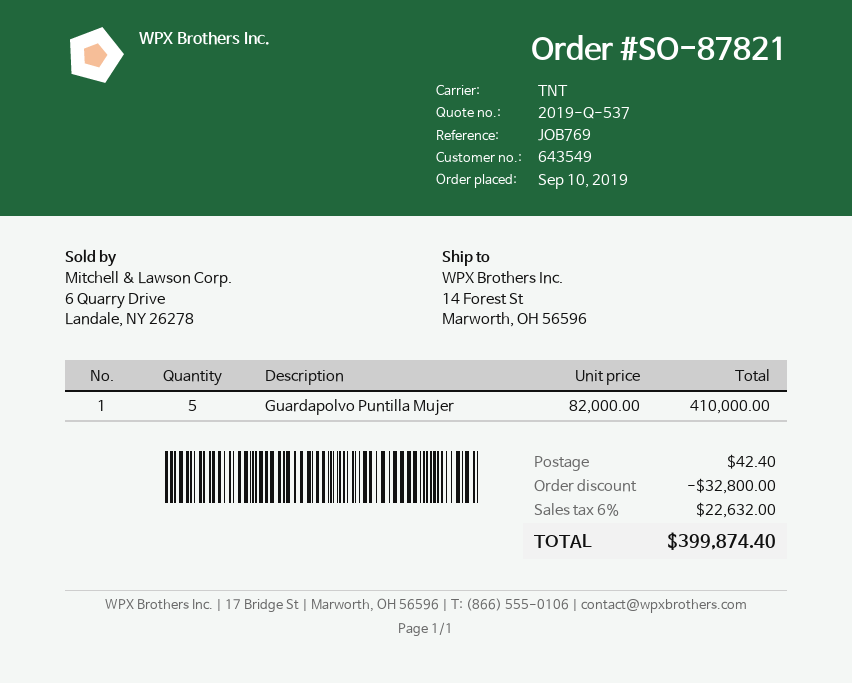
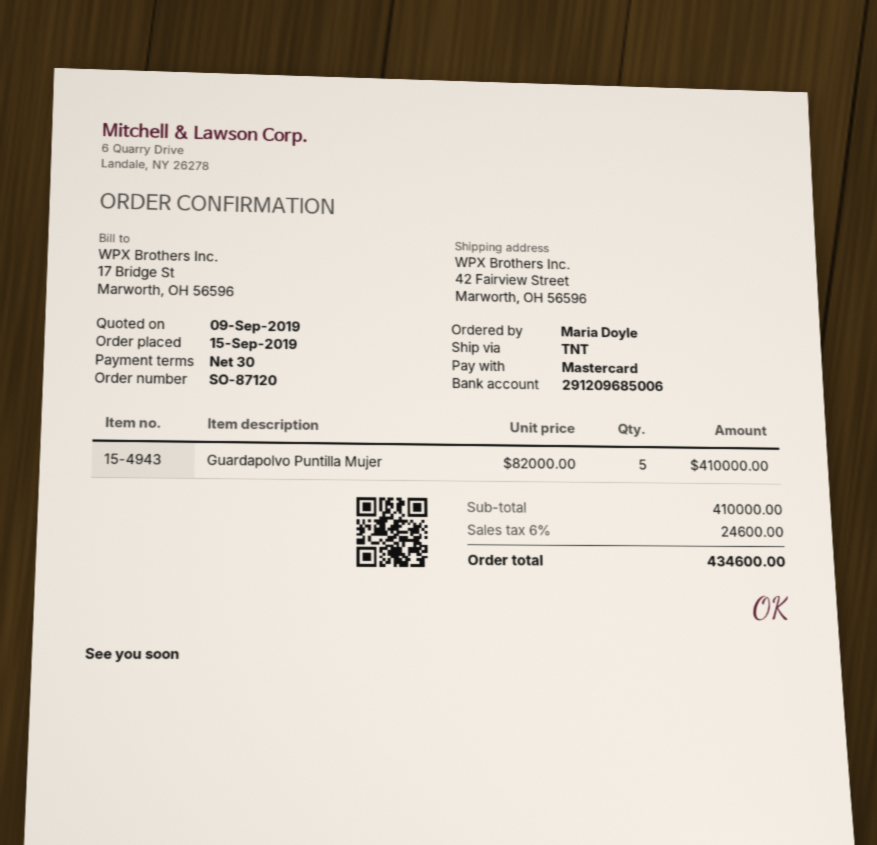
order number: SO-87821 -> SO-87120
order date: 2019-09-10 -> 2019-09-15
ship to: 14 Forest St, Marworth, OH 56596 -> 42 Fairview Street, Marworth, OH 56596
discount: 32800.00 -> none
shipping: 42.40 -> none
tax: 6% = 22632.00 -> 6% = 24600.00
total: 399874.40 -> 434600.00

